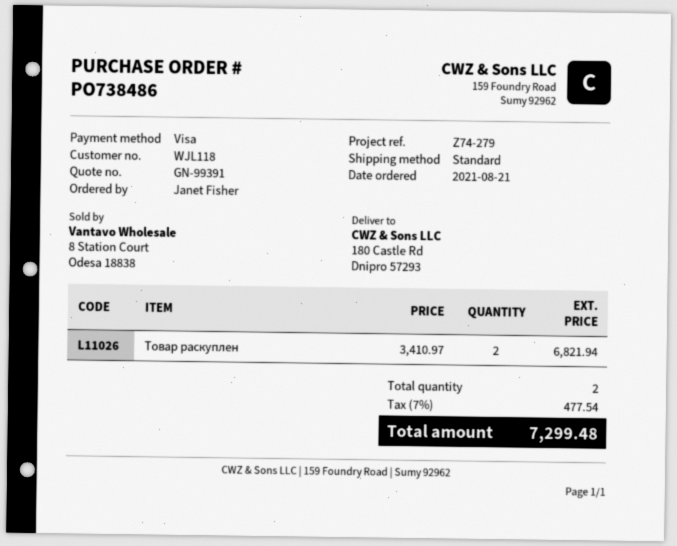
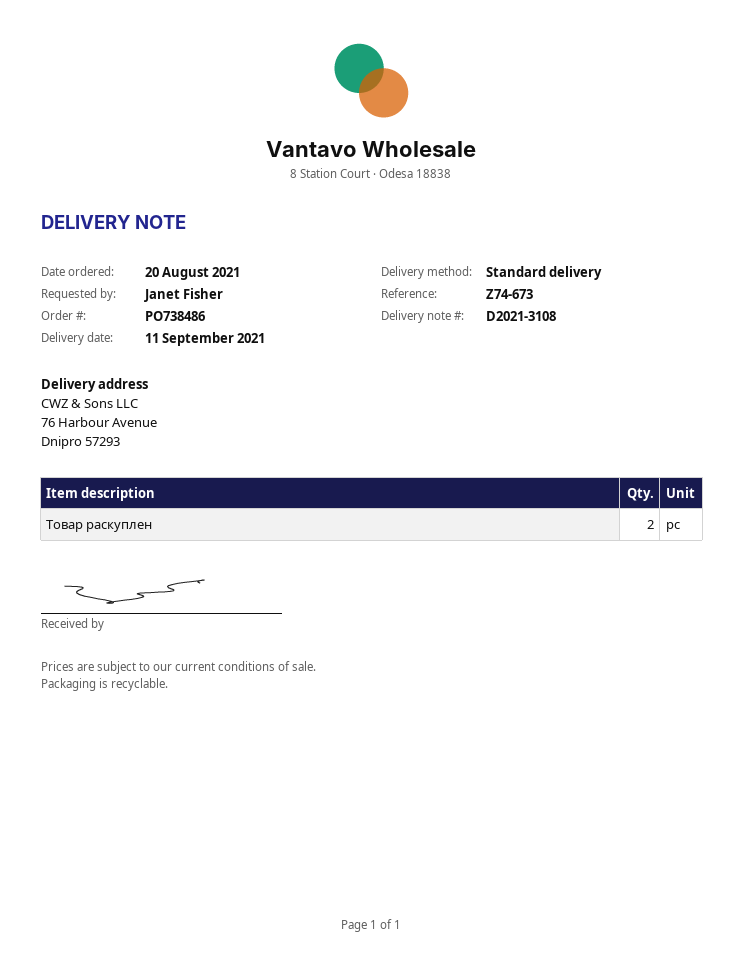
order date: 2021-08-21 -> 2021-08-20
reference: Z74-279 -> Z74-673
ship to: 180 Castle Rd, Dnipro 57293 -> 76 Harbour Avenue, Dnipro 57293

